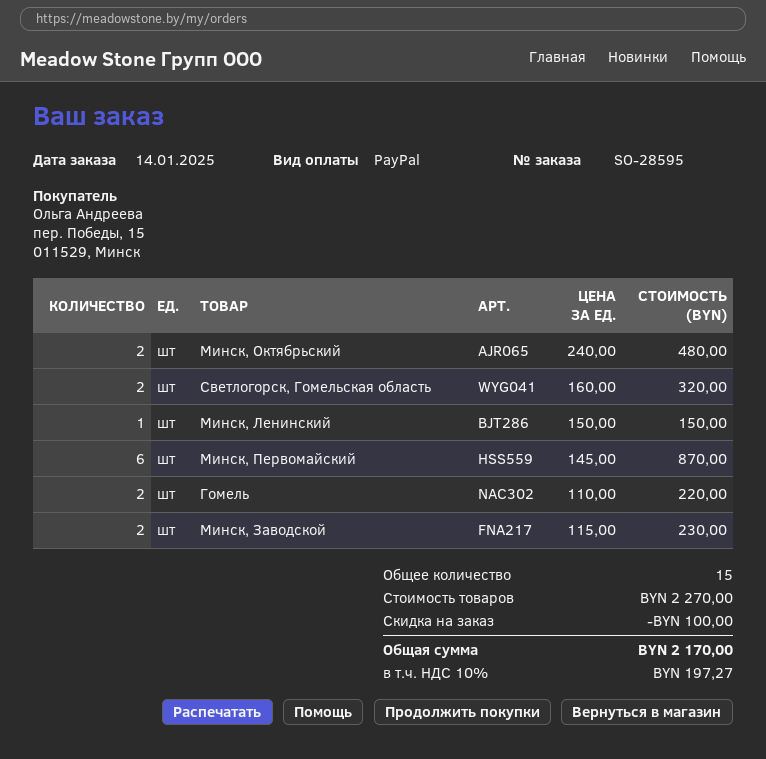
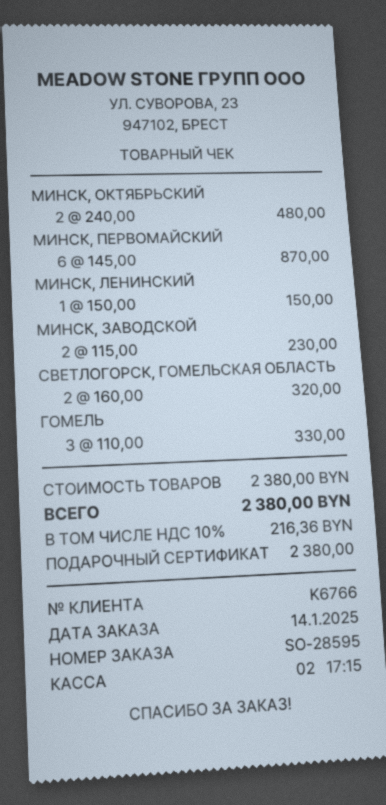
payment method: PayPal -> gift card
Гомель: 2 x 110.00 = 220.00 -> 3 x 110.00 = 330.00
subtotal: 2270.00 -> 2380.00
discount: 100.00 -> none
tax: 10% = 197.27 -> 10% = 216.36
total: 2170.00 -> 2380.00

